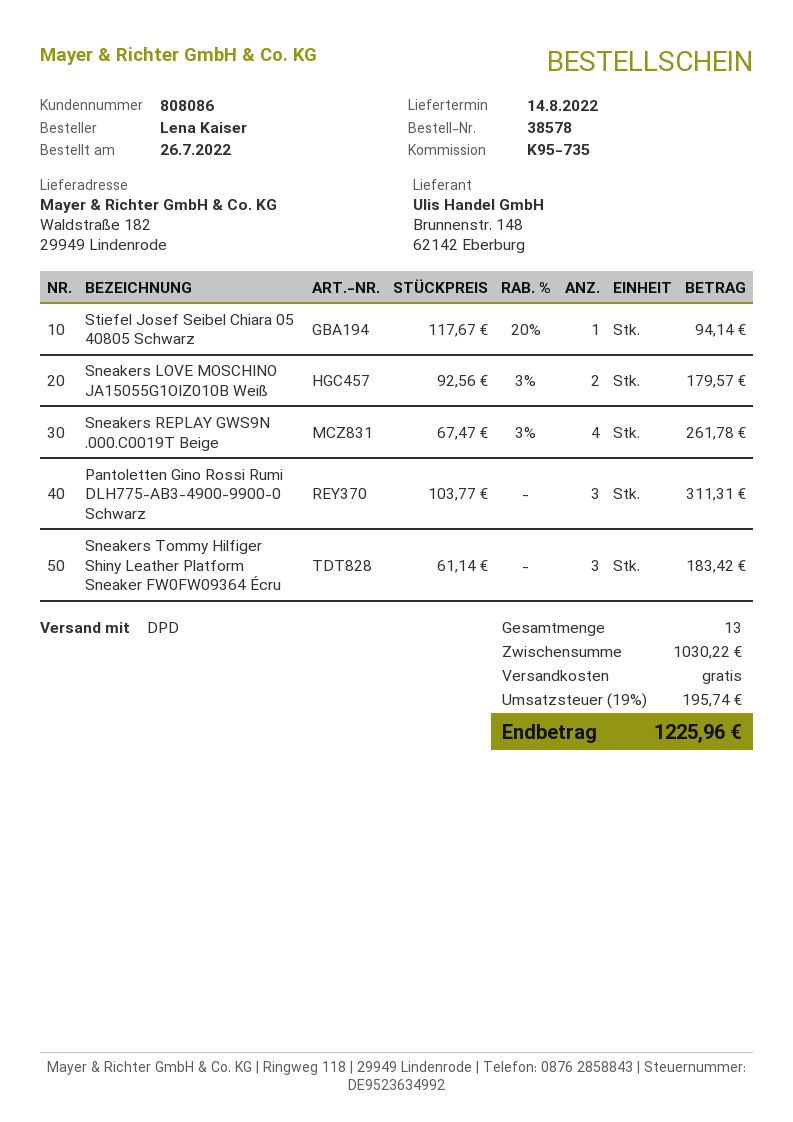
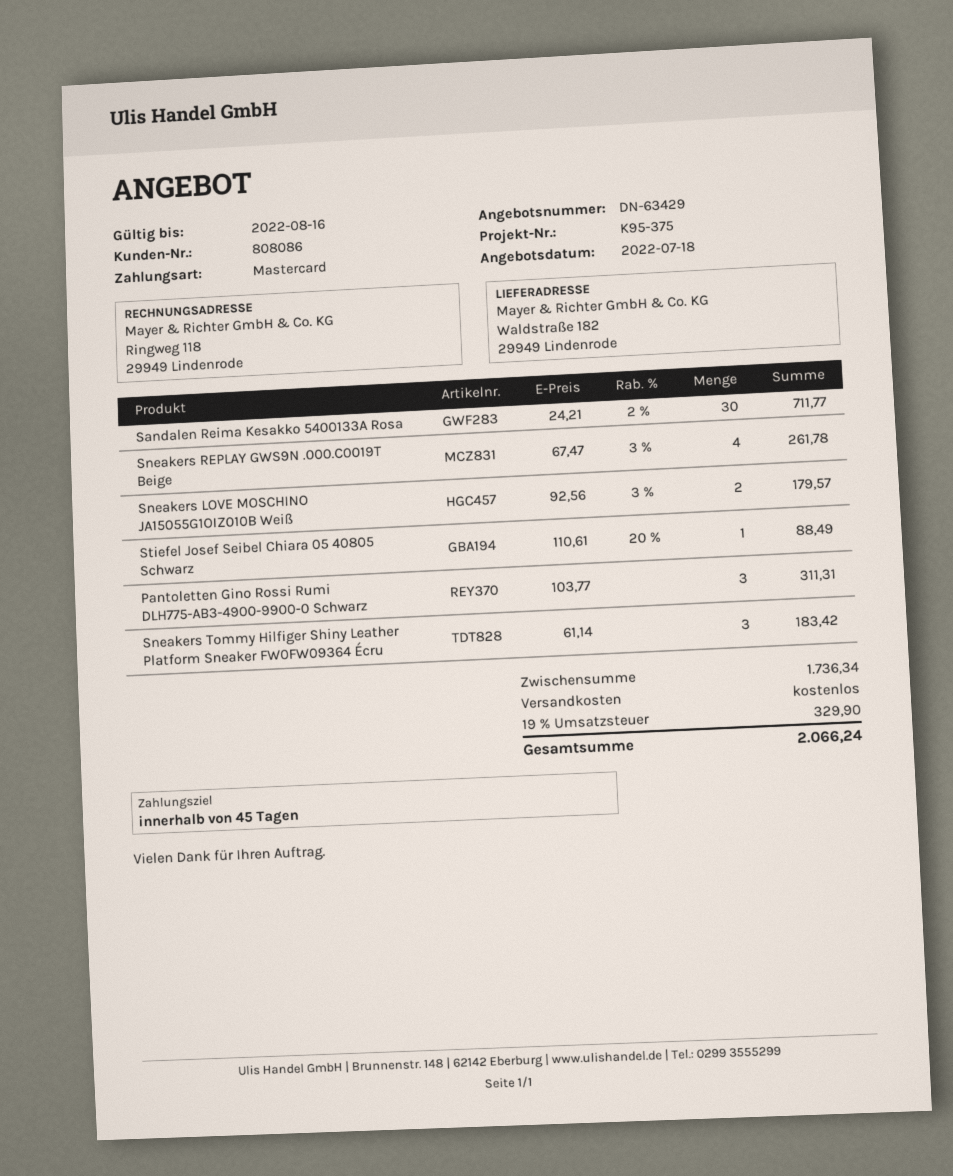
reference: K95-735 -> K95-375
Stiefel Josef Seibel Chiara 05 40805 Schwarz: 1 x 117.67 - 20% = 94.14 -> 1 x 110.61 - 20% = 88.49
Sandalen Reima Kesakko 5400133A Rosa: none -> 30 x 24.21 - 2% = 711.77
subtotal: 1030.22 -> 1736.34
tax: 19% = 195.74 -> 19% = 329.90
total: 1225.96 -> 2066.24

